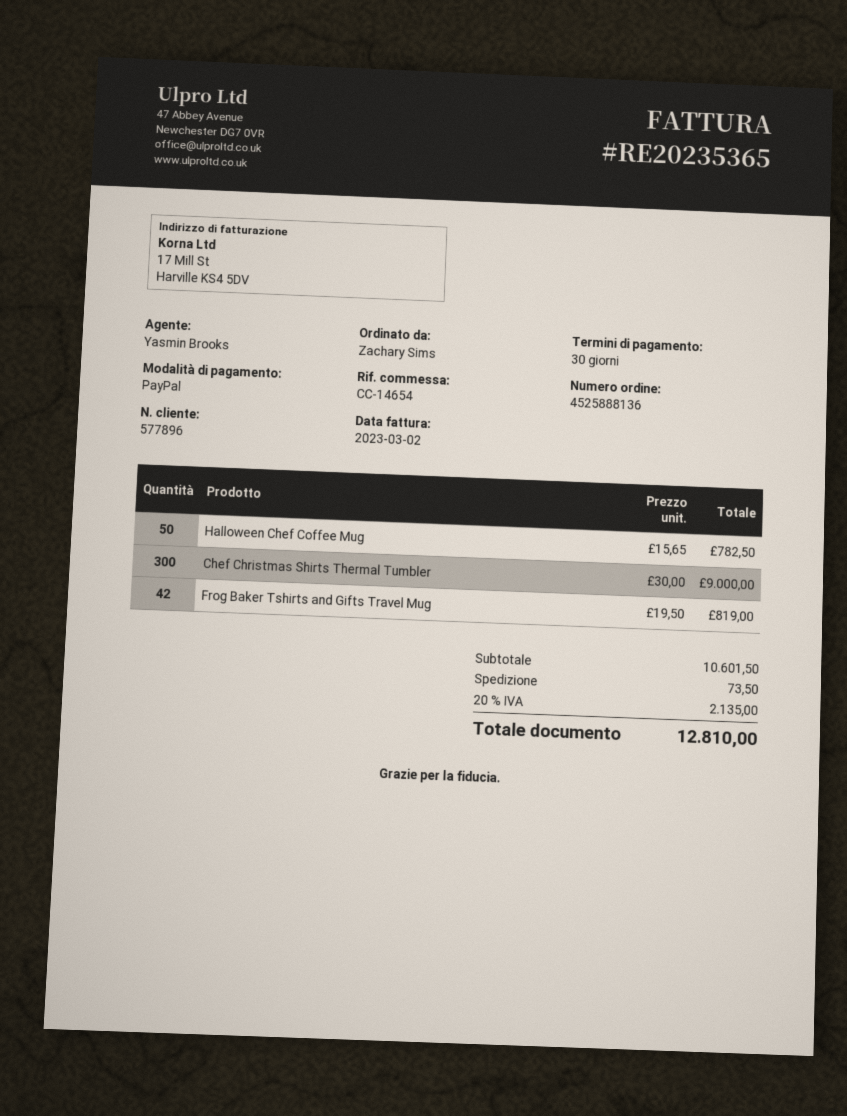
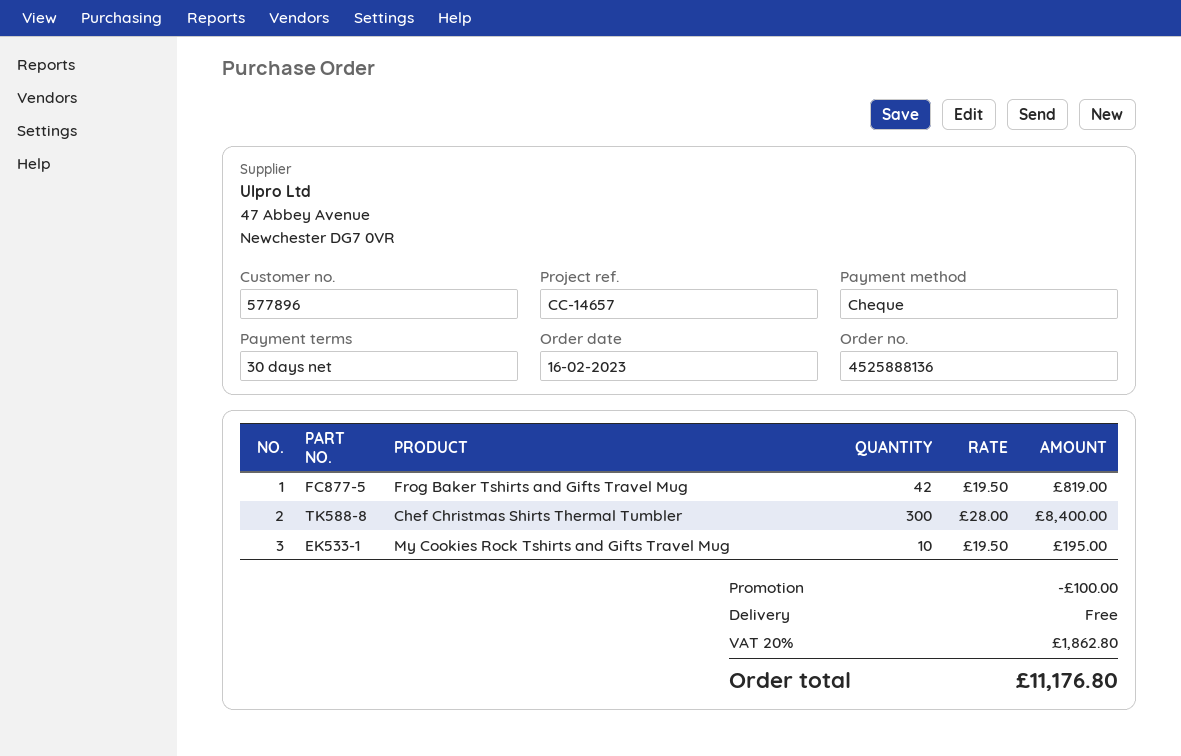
reference: CC-14654 -> CC-14657
payment method: PayPal -> cheque
Halloween Chef Coffee Mug: 50 x 15.65 = 782.50 -> none
Chef Christmas Shirts Thermal Tumbler: 300 x 30.00 = 9000.00 -> 300 x 28.00 = 8400.00
My Cookies Rock Tshirts and Gifts Travel Mug: none -> 10 x 19.50 = 195.00
discount: none -> 100.00
shipping: 73.50 -> 0.00
tax: 20% = 2135.00 -> 20% = 1862.80
total: 12810.00 -> 11176.80

